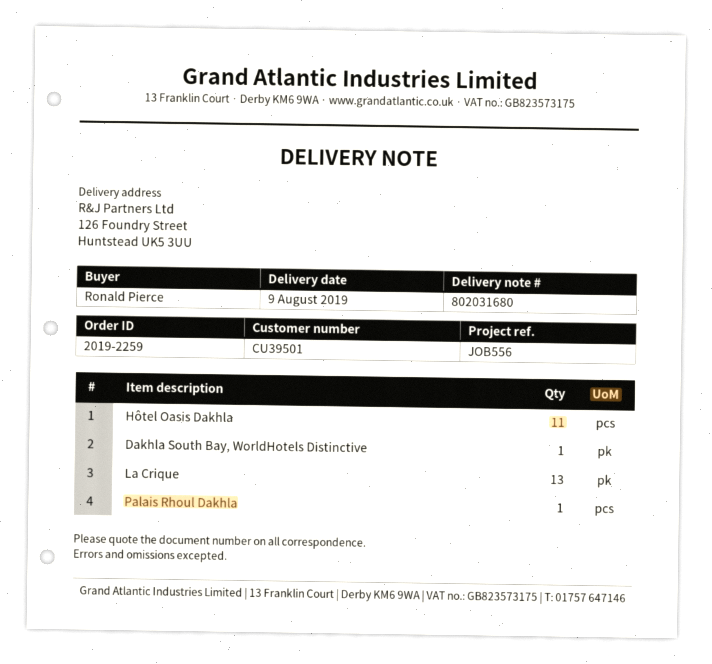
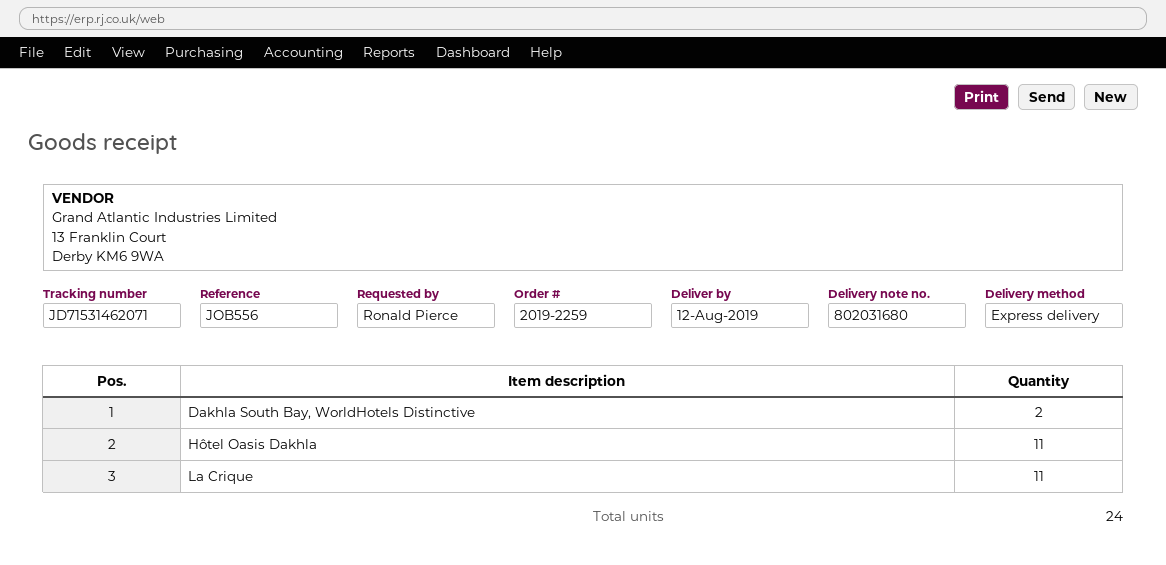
delivery date: 2019-08-09 -> 2019-08-12
Dakhla South Bay, WorldHotels Distinctive: 1 -> 2
La Crique: 13 -> 11
Palais Rhoul Dakhla: 1 -> none

